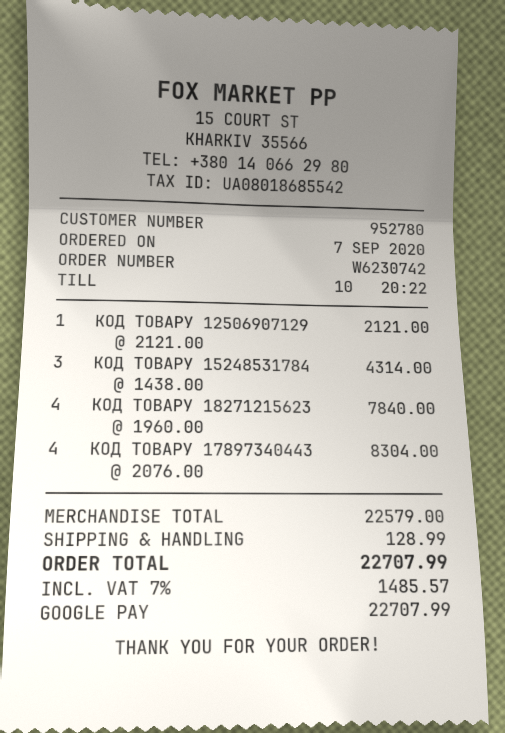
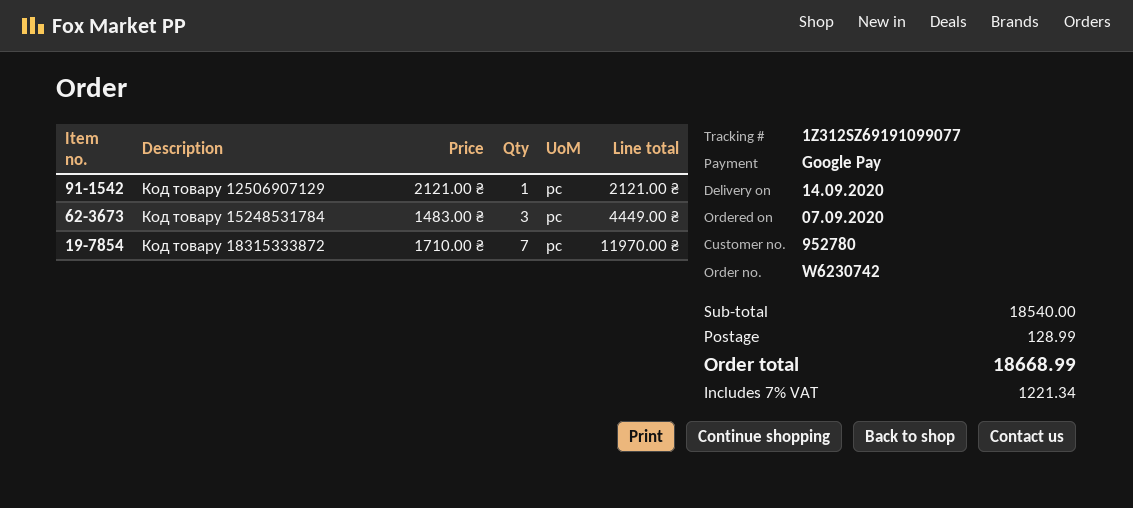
КОД ТОВАРУ 15248531784: 3 x 1438.00 = 4314.00 -> 3 x 1483.00 = 4449.00
КОД ТОВАРУ 18271215623: 4 x 1960.00 = 7840.00 -> none
КОД ТОВАРУ 17897340443: 4 x 2076.00 = 8304.00 -> none
Код товару 18315333872: none -> 7 x 1710.00 = 11970.00
subtotal: 22579.00 -> 18540.00
tax: 7% = 1485.57 -> 7% = 1221.34
total: 22707.99 -> 18668.99

